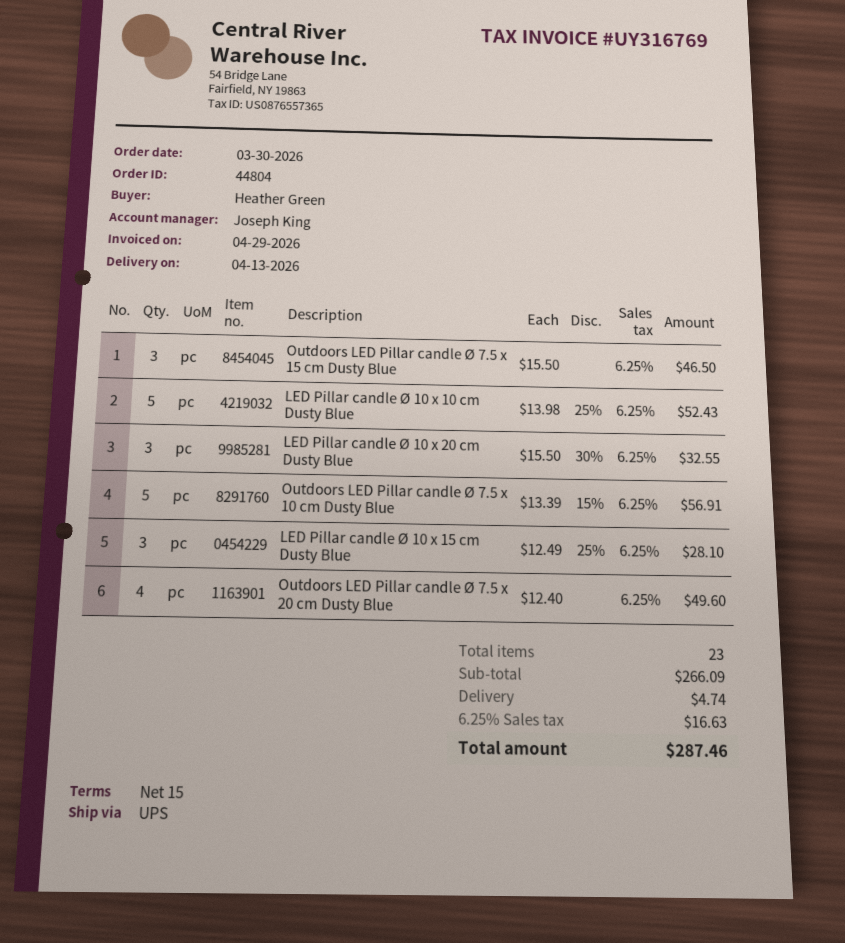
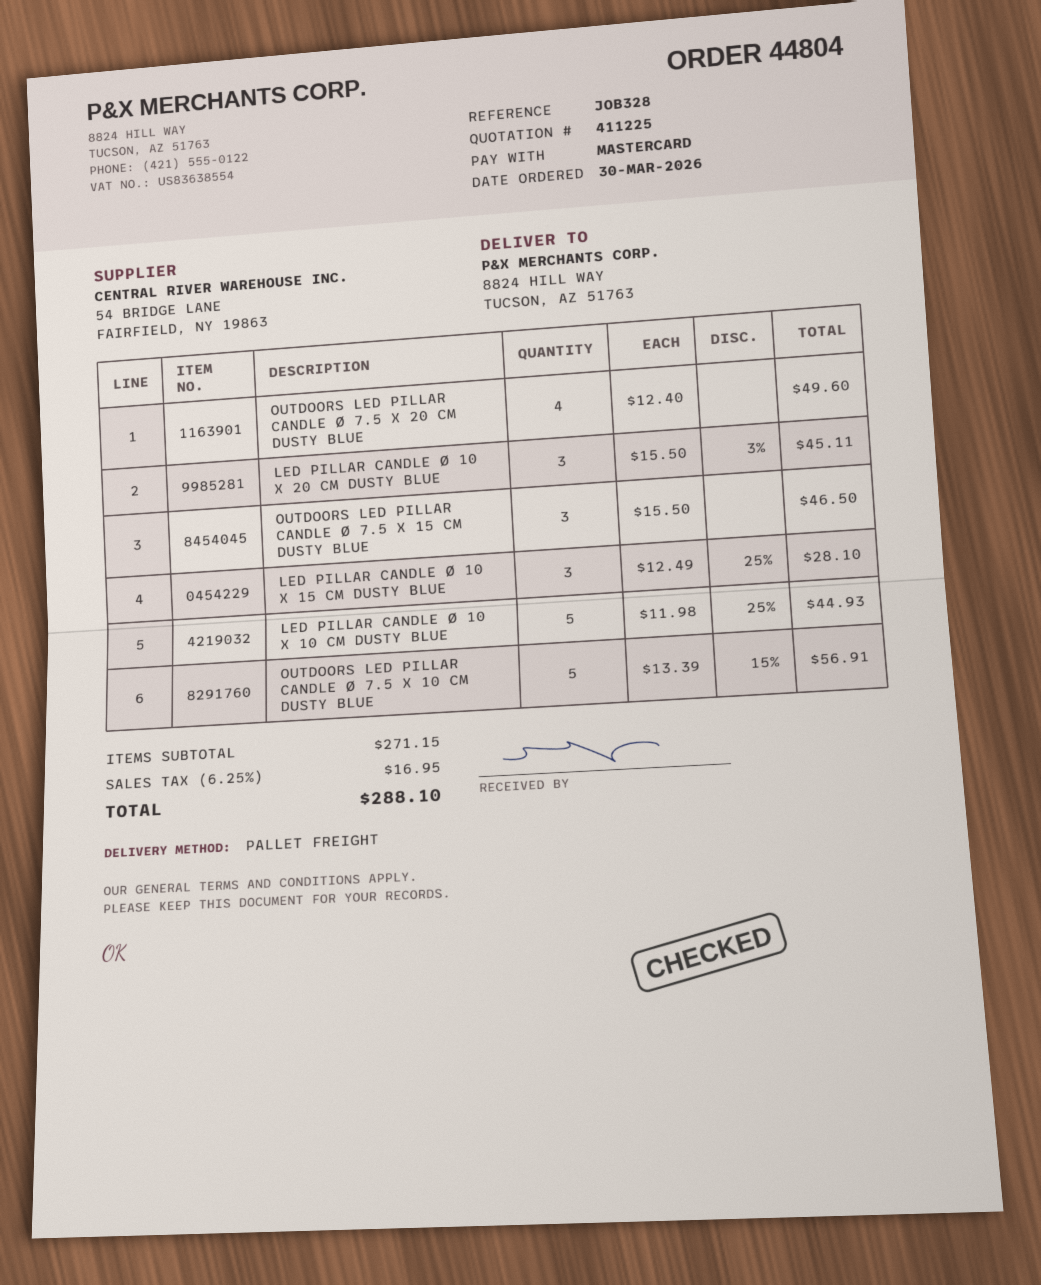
shipping method: UPS -> pallet freight
LED Pillar candle Ø 10 x 10 cm Dusty Blue: 5 x 13.98 - 25% = 52.43 -> 5 x 11.98 - 25% = 44.93
LED Pillar candle Ø 10 x 20 cm Dusty Blue: 3 x 15.50 - 30% = 32.55 -> 3 x 15.50 - 3% = 45.11
subtotal: 266.09 -> 271.15
shipping: 4.74 -> none
tax: 6.25% = 16.63 -> 6.25% = 16.95
total: 287.46 -> 288.10

